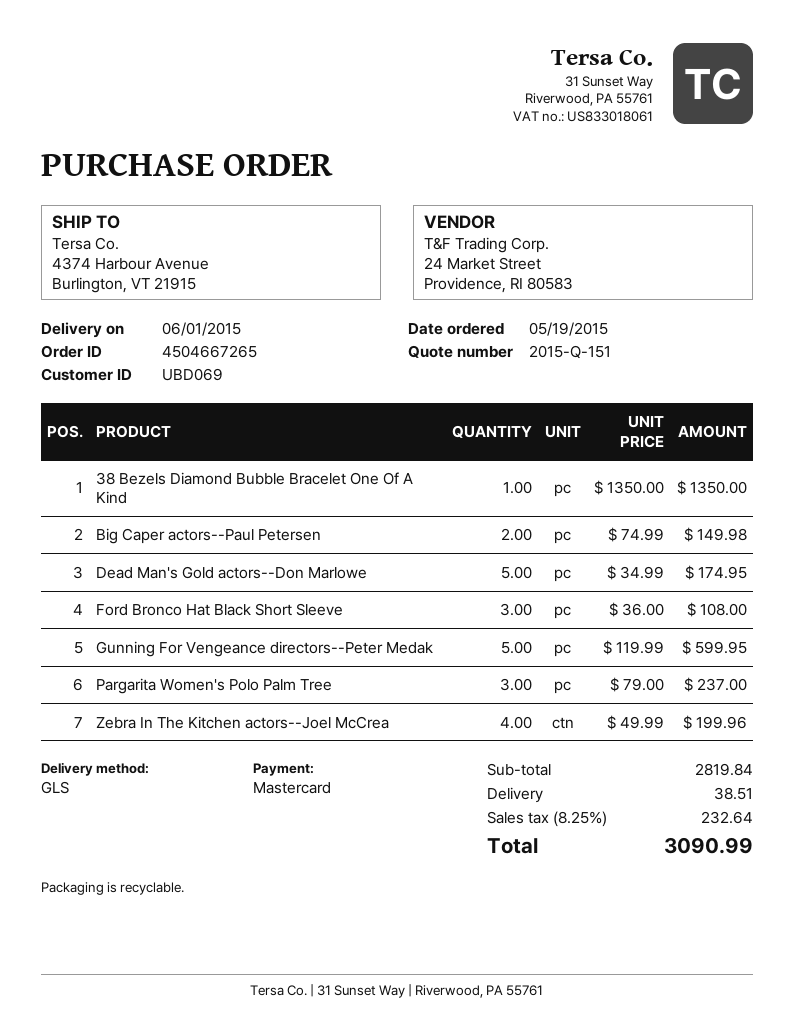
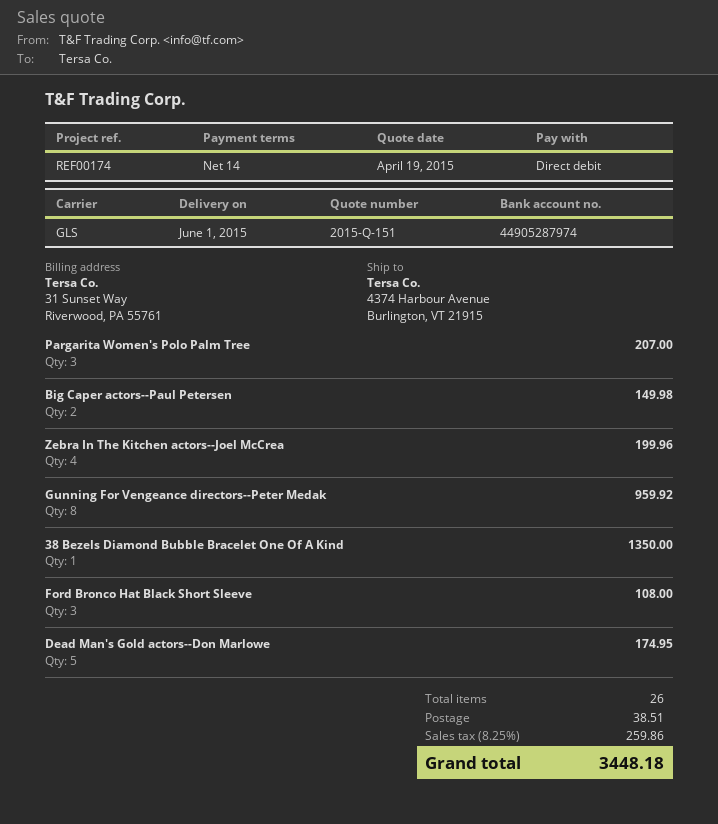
payment method: Mastercard -> direct debit
Gunning For Vengeance directors--Peter Medak: 5 for 599.95 -> 8 for 959.92
Pargarita Women's Polo Palm Tree: 3 for 237.00 -> 3 for 207.00
tax: 8.25% = 232.64 -> 8.25% = 259.86
total: 3090.99 -> 3448.18

